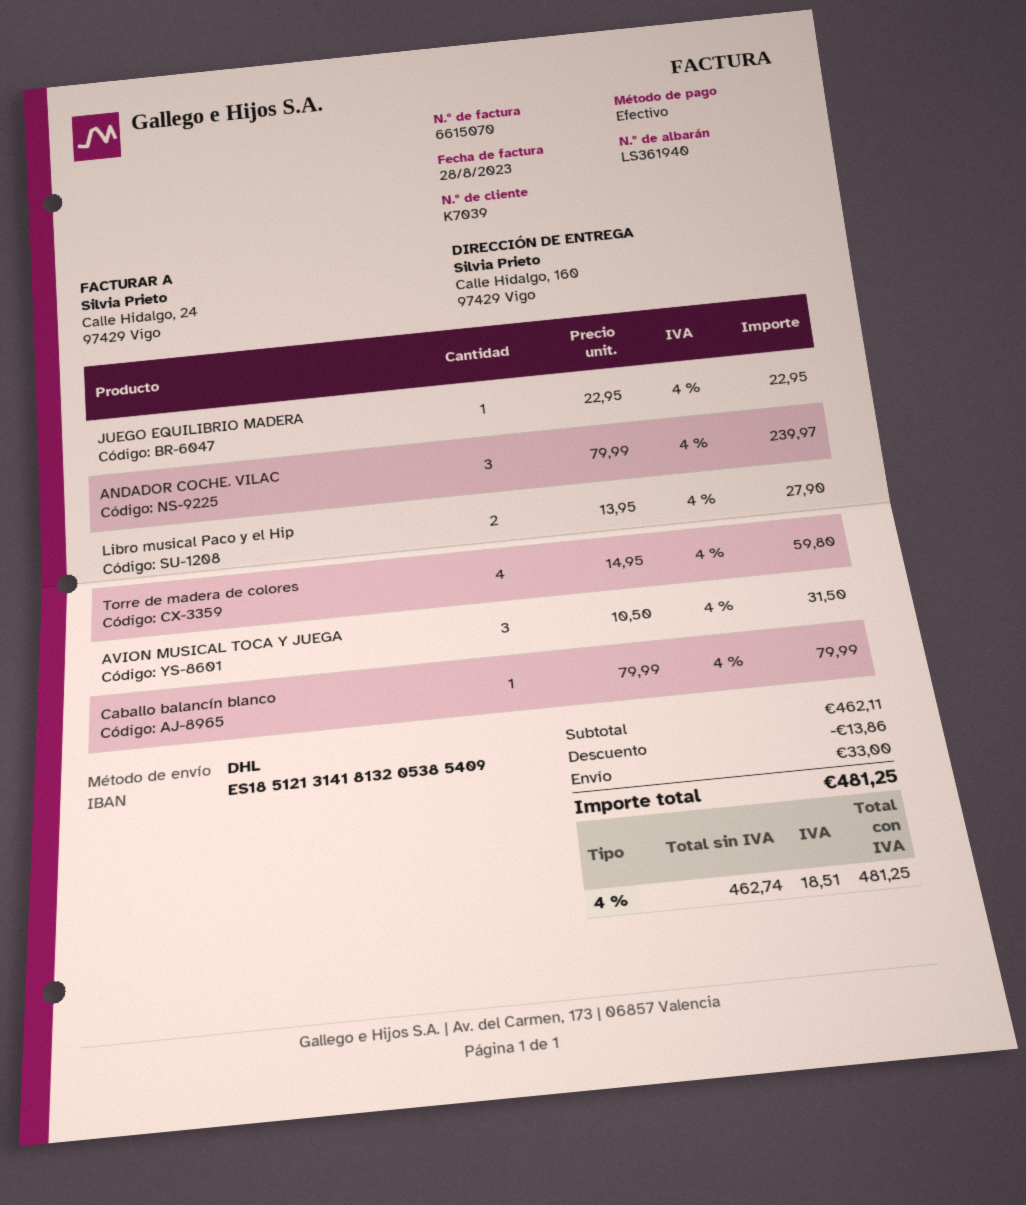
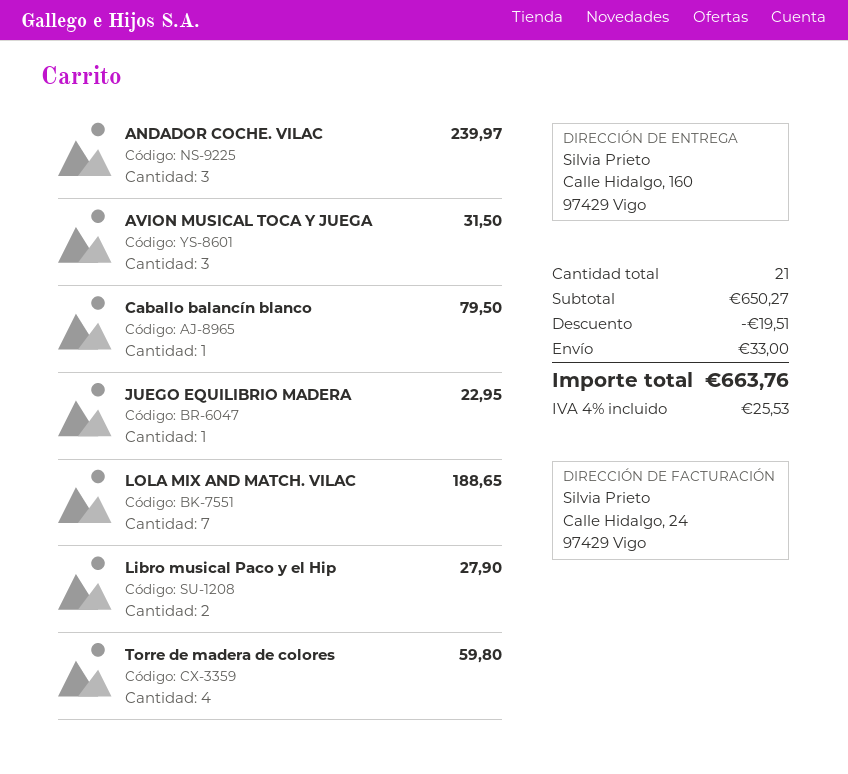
Caballo balancín blanco: 1 for 79.99 -> 1 for 79.50
LOLA MIX AND MATCH. VILAC: none -> 7 for 188.65
subtotal: 462.11 -> 650.27
discount: 13.86 -> 19.51
tax: 4% = 18.51 -> 4% = 25.53
total: 481.25 -> 663.76

